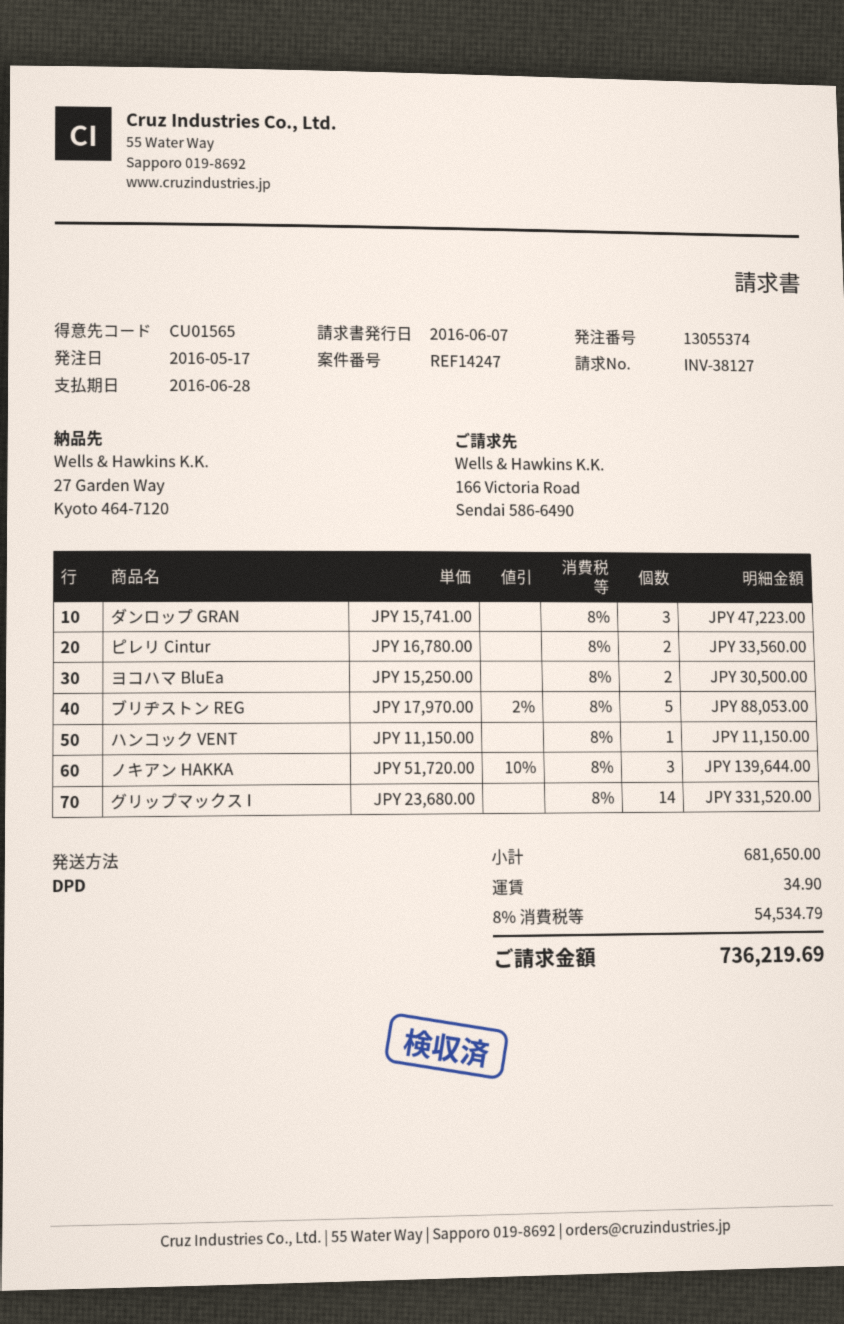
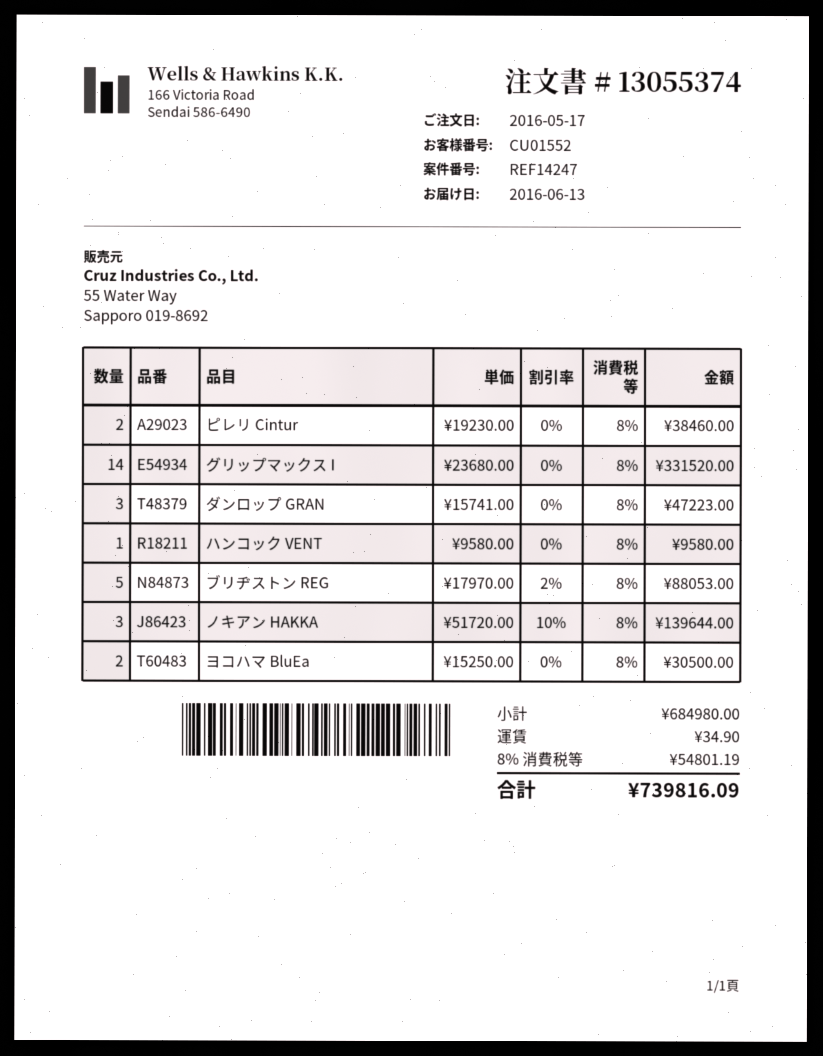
customer number: CU01565 -> CU01552
ピレリ Cintur: 2 x 16780.00 = 33560.00 -> 2 x 19230.00 = 38460.00
ハンコック VENT: 1 x 11150.00 = 11150.00 -> 1 x 9580.00 = 9580.00
subtotal: 681650.00 -> 684980.00
tax: 8% = 54534.79 -> 8% = 54801.19
total: 736219.69 -> 739816.09

